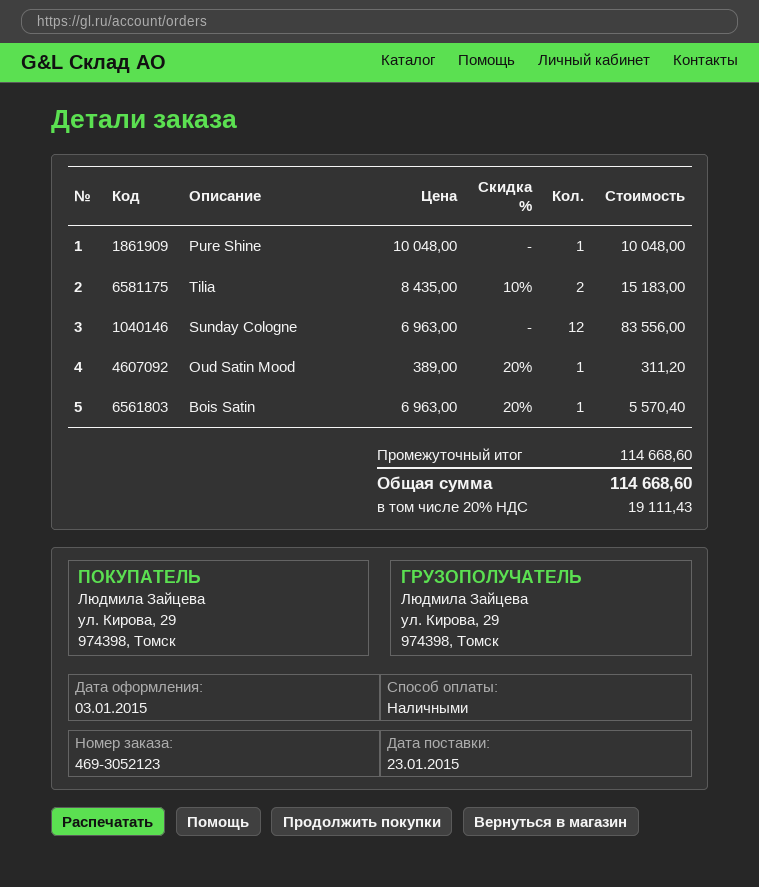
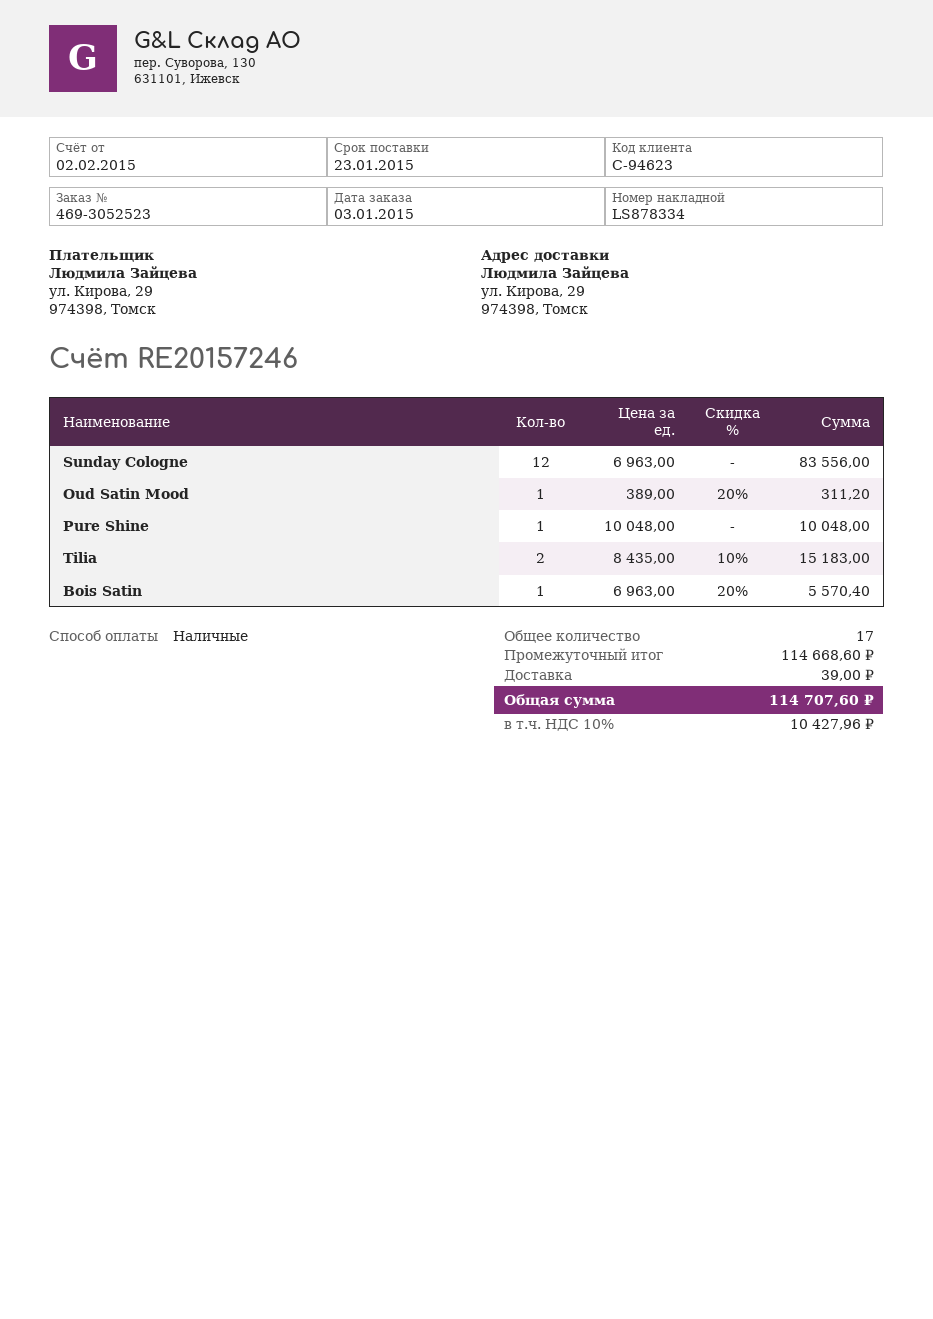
order number: 469-3052123 -> 469-3052523
shipping: none -> 39.00
tax: 20% = 19111.43 -> 10% = 10427.96
total: 114668.60 -> 114707.60

